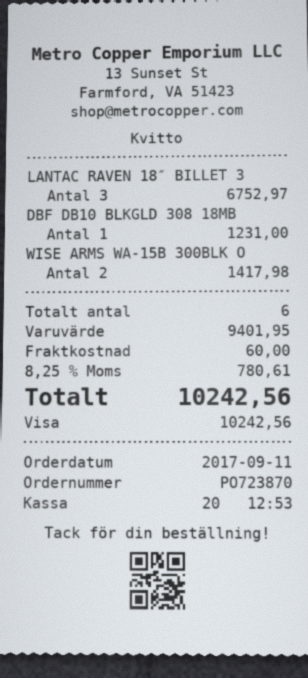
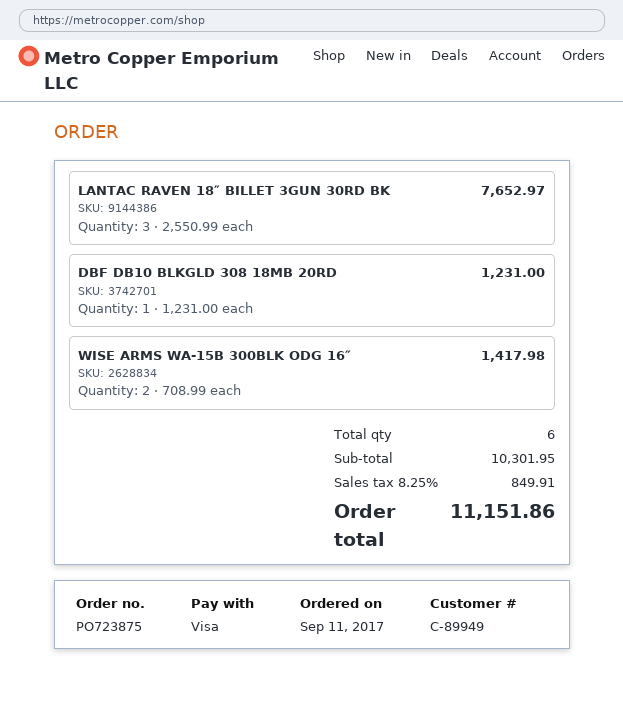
order number: PO723870 -> PO723875
LANTAC RAVEN 18″ BILLET 3: 3 for 6752.97 -> 3 for 7652.97
subtotal: 9401.95 -> 10301.95
shipping: 60.00 -> none
tax: 8.25% = 780.61 -> 8.25% = 849.91
total: 10242.56 -> 11151.86

